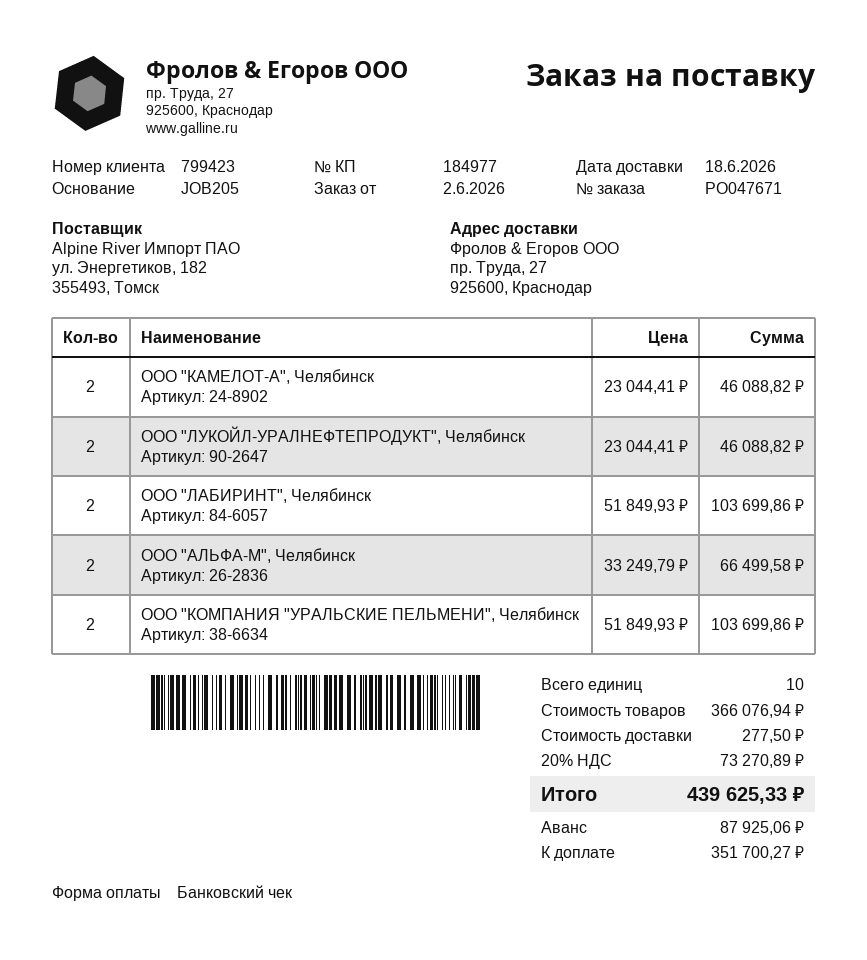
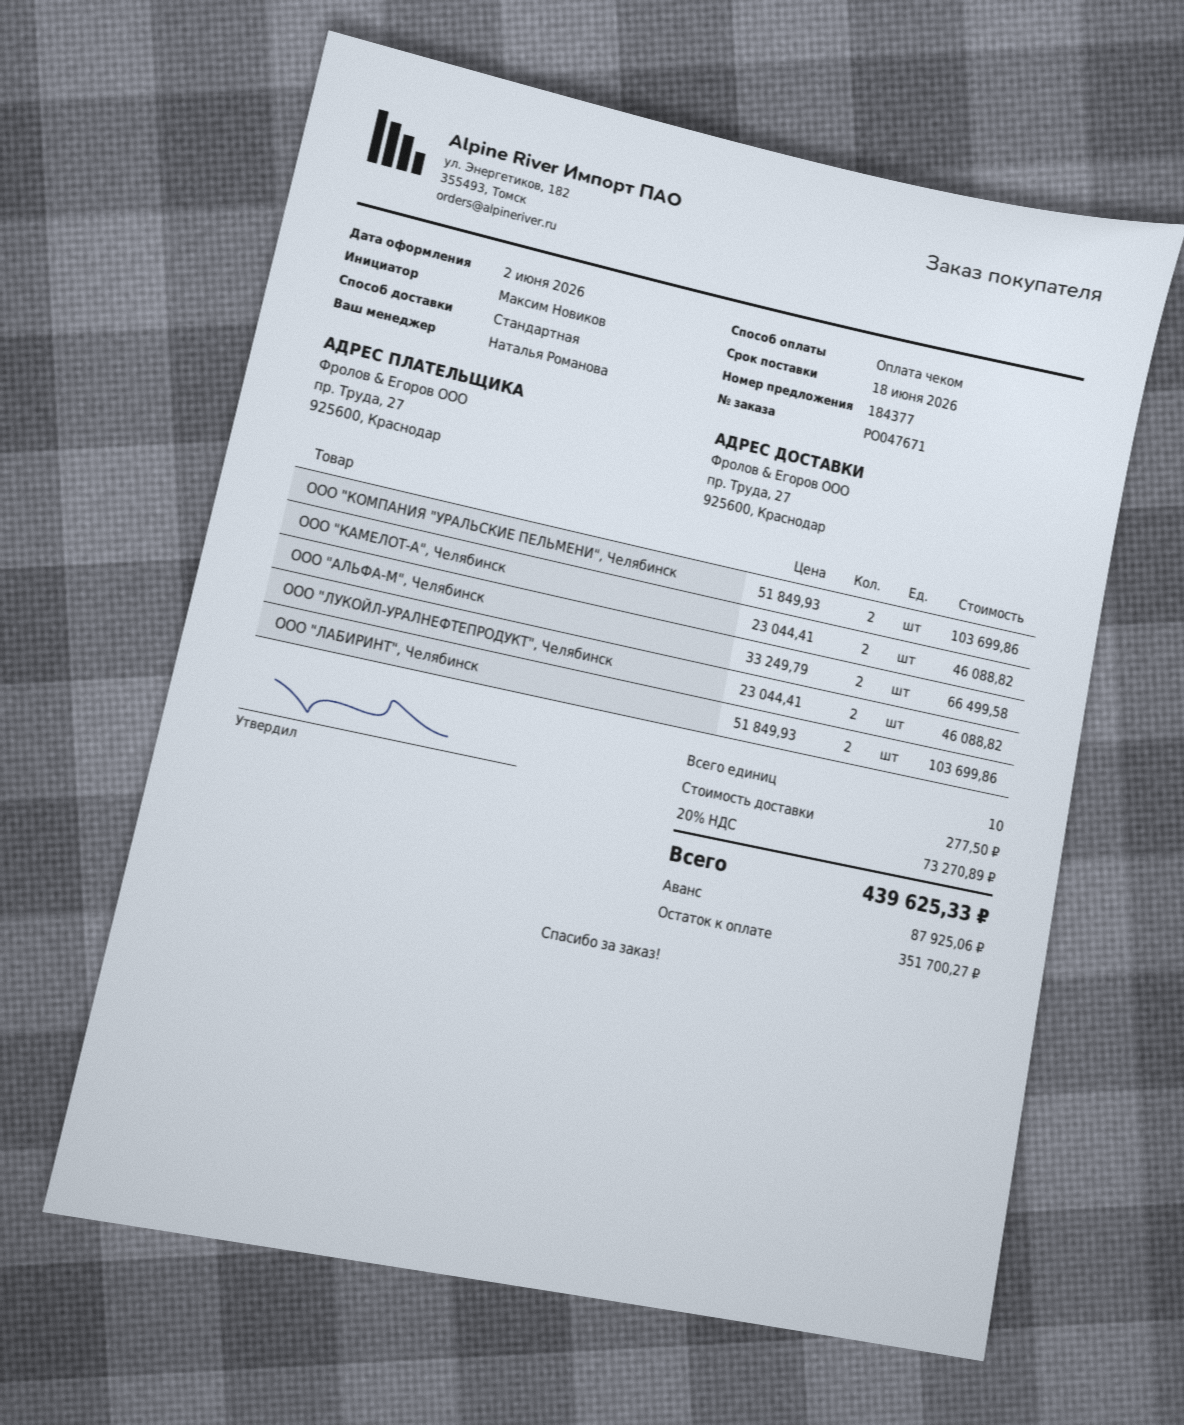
quote number: 184977 -> 184377

